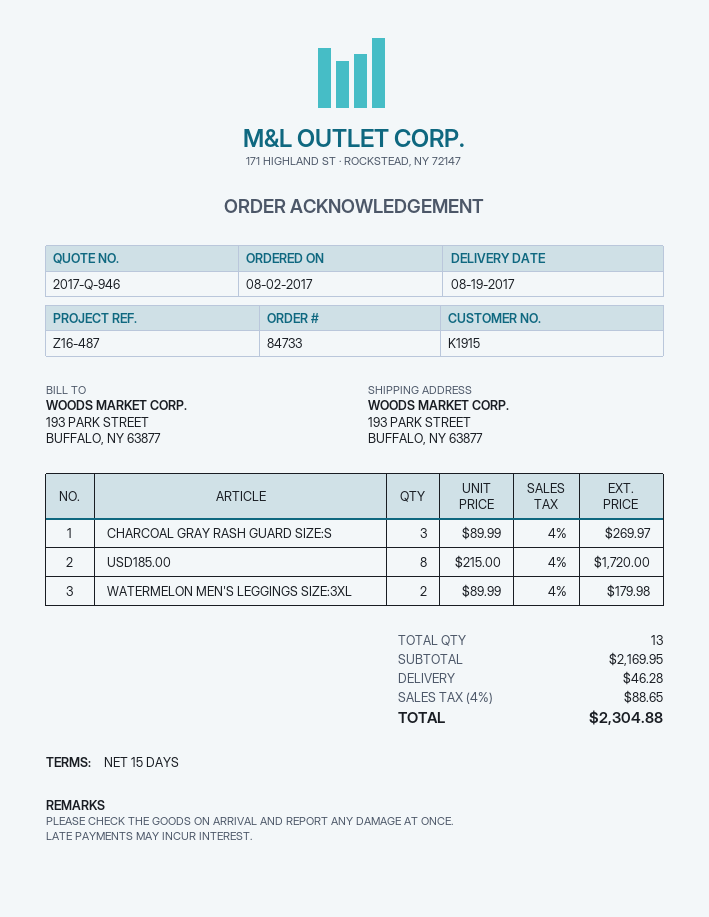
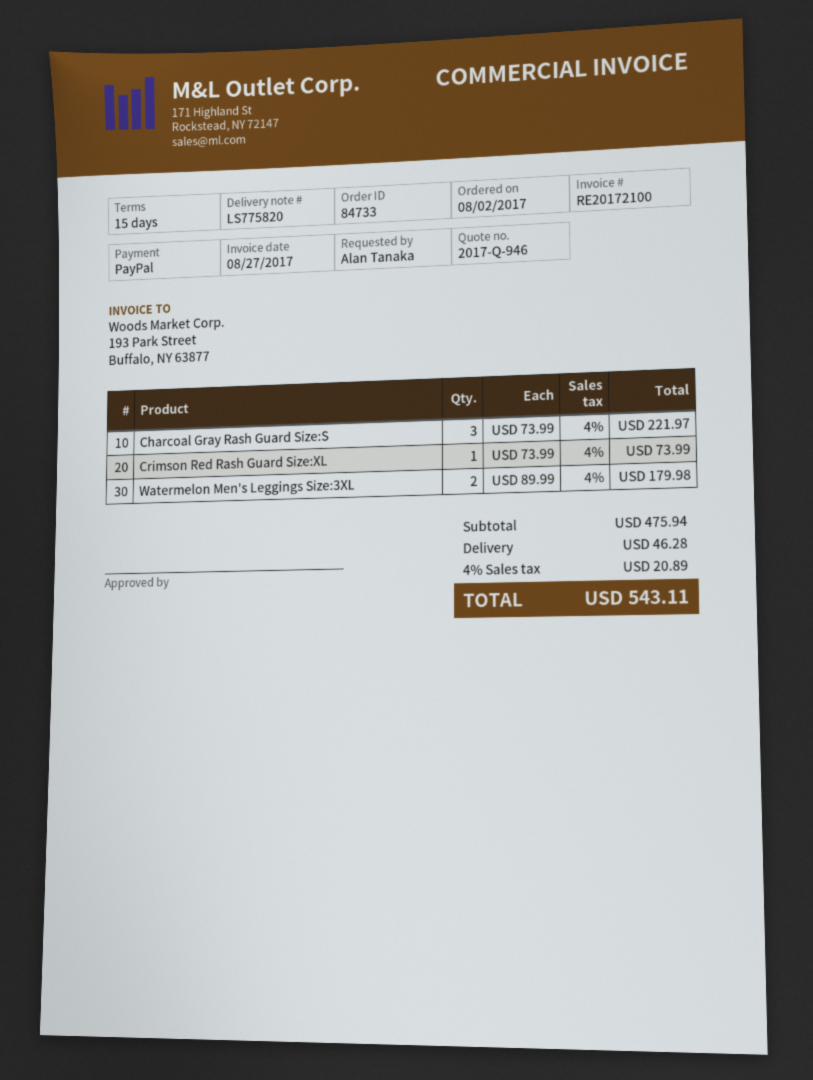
CHARCOAL GRAY RASH GUARD SIZE:S: 3 x 89.99 = 269.97 -> 3 x 73.99 = 221.97
USD185.00: 8 x 215.00 = 1720.00 -> none
Crimson Red Rash Guard Size:XL: none -> 1 x 73.99 = 73.99
subtotal: 2169.95 -> 475.94
tax: 4% = 88.65 -> 4% = 20.89
total: 2304.88 -> 543.11

